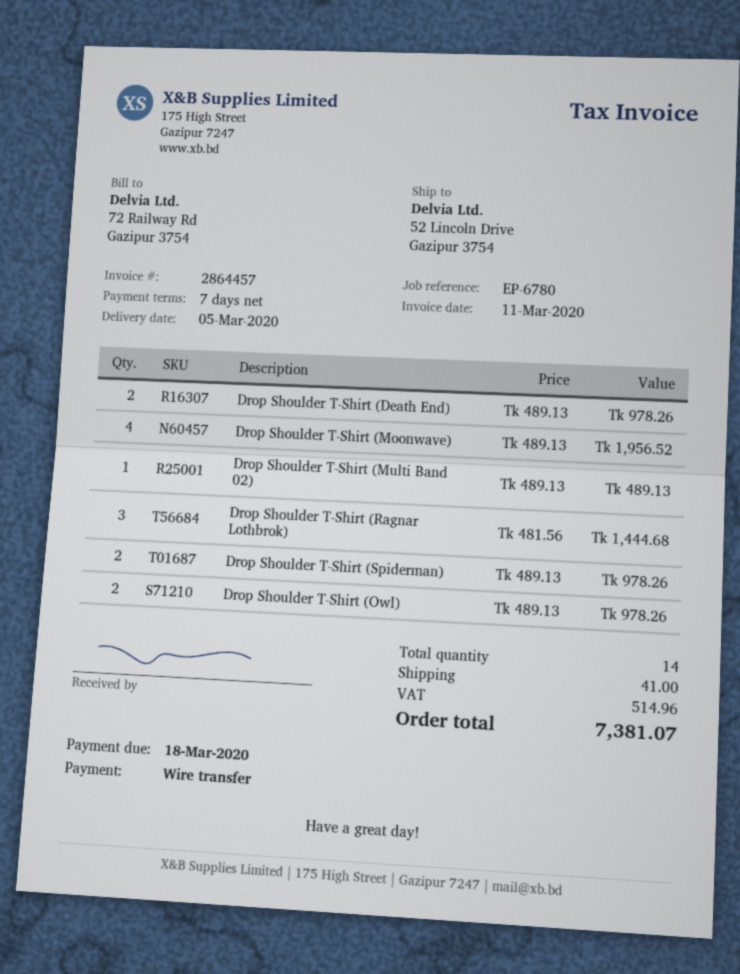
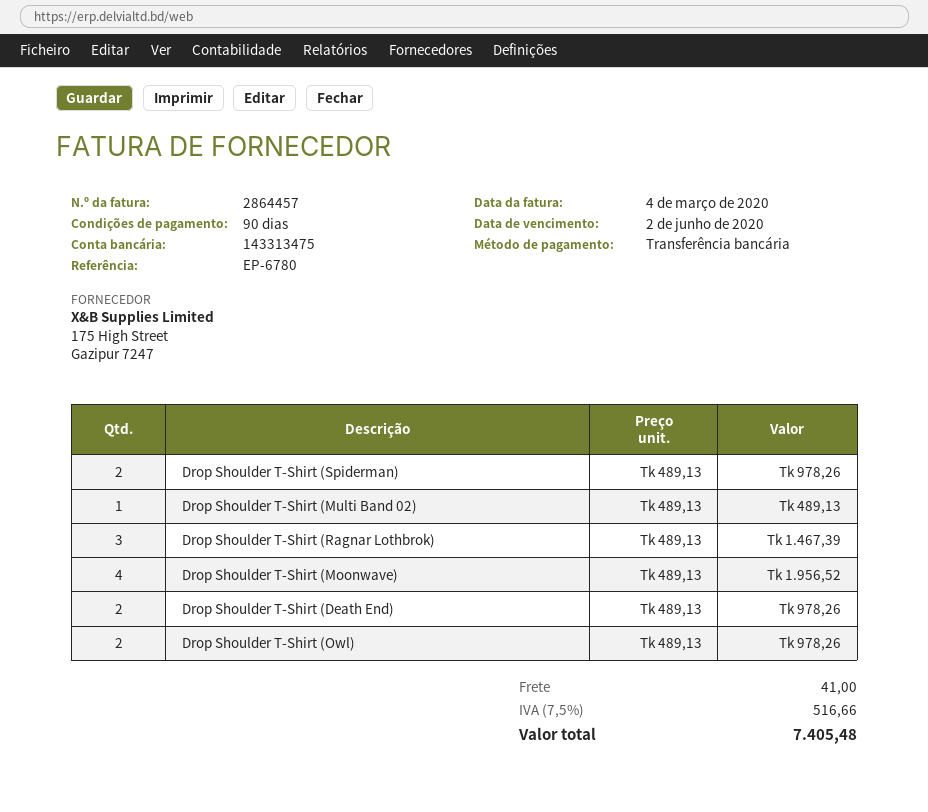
invoice date: 2020-03-11 -> 2020-03-04
payment terms: 7 days -> 90 days
due date: 2020-03-18 -> 2020-06-02
Drop Shoulder T-Shirt (Ragnar Lothbrok): 3 x 481.56 = 1444.68 -> 3 x 489.13 = 1467.39
tax: 514.96 -> 516.66
total: 7381.07 -> 7405.48

